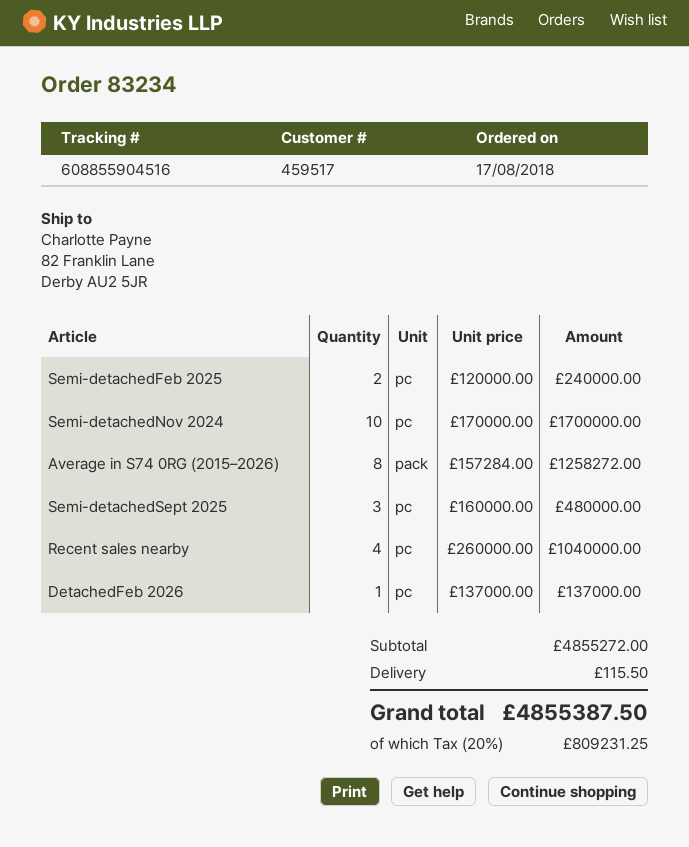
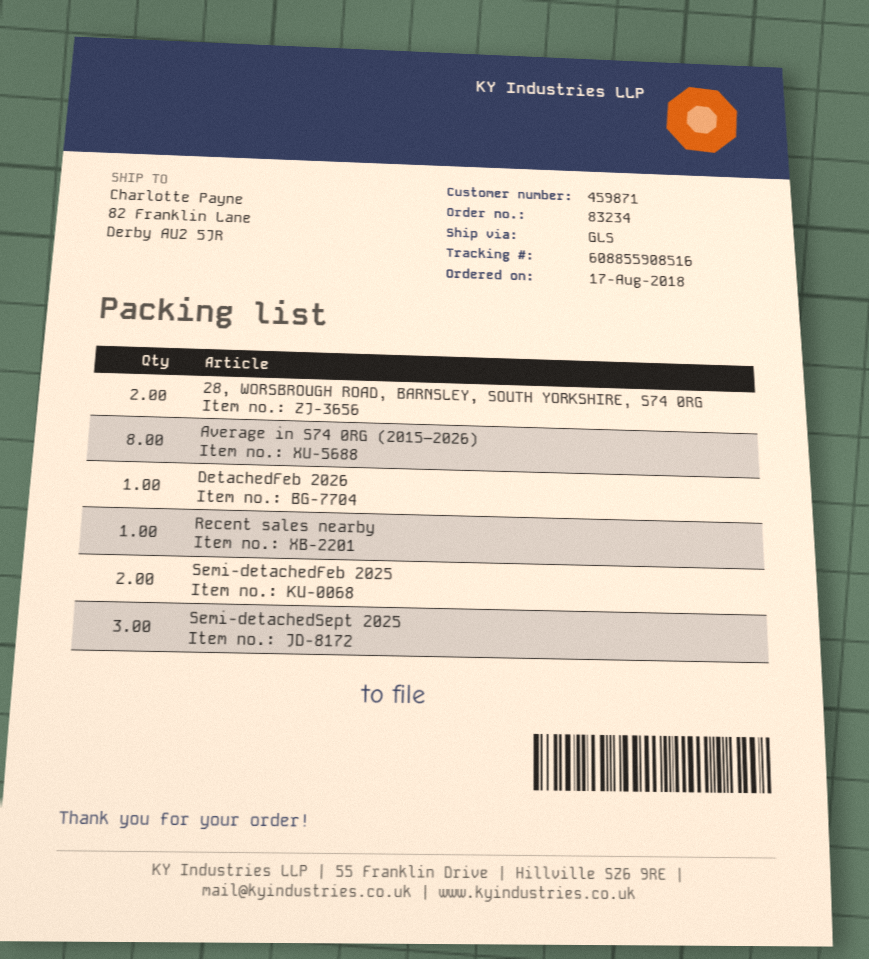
customer number: 459517 -> 459871
tracking number: 608855904516 -> 608855908516
Semi-detachedNov 2024: 10 -> none
Recent sales nearby: 4 -> 1
28, WORSBROUGH ROAD, BARNSLEY, SOUTH YORKSHIRE, S74 0RG: none -> 2

